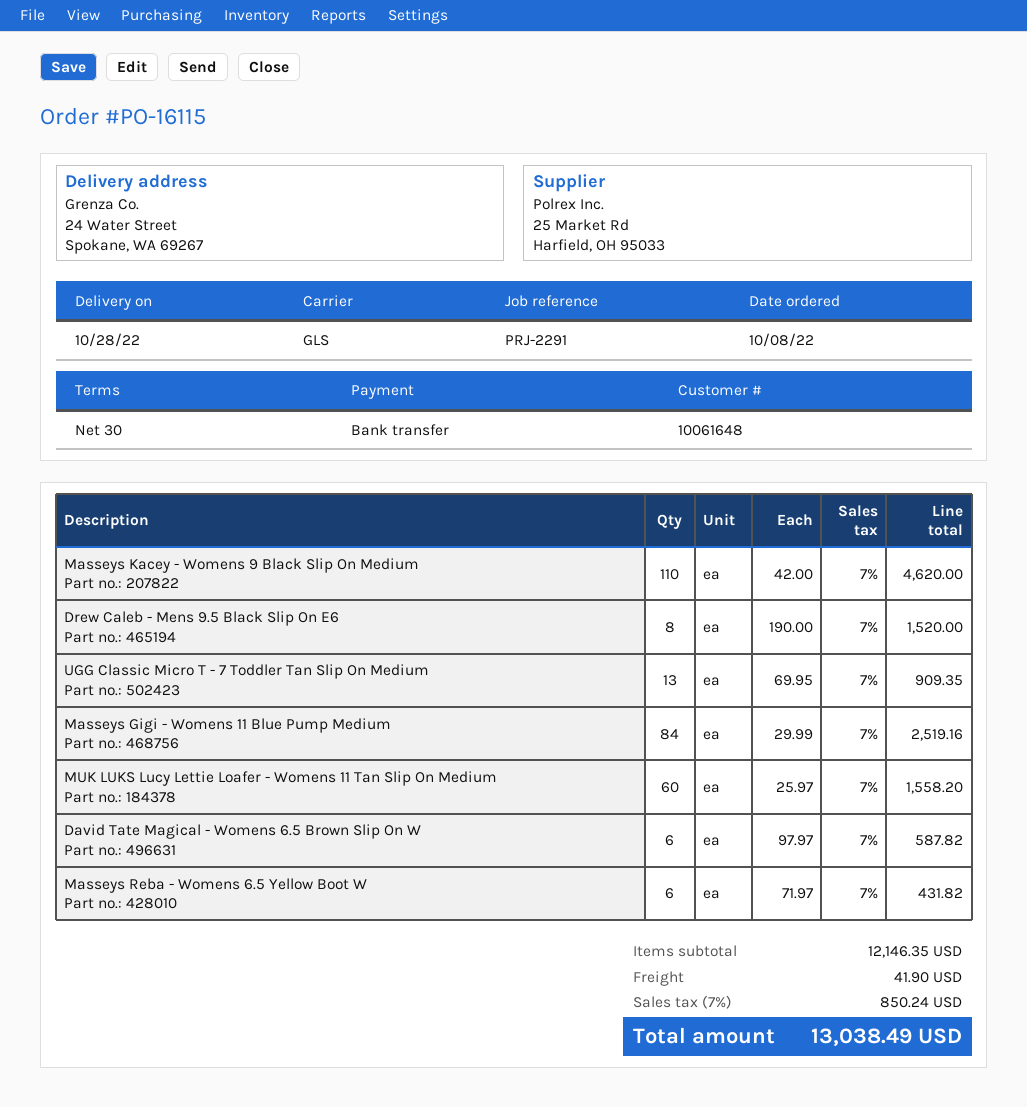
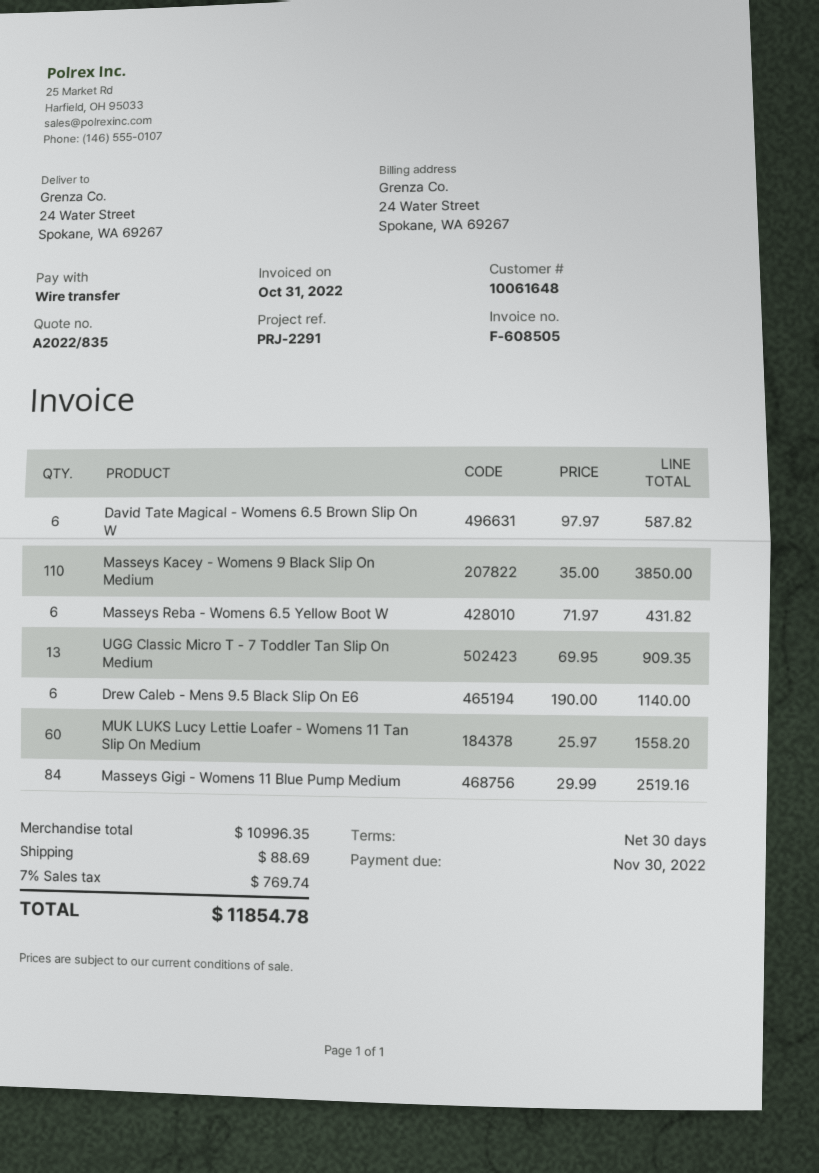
Masseys Kacey - Womens 9 Black Slip On Medium: 110 x 42.00 = 4620.00 -> 110 x 35.00 = 3850.00
Drew Caleb - Mens 9.5 Black Slip On E6: 8 x 190.00 = 1520.00 -> 6 x 190.00 = 1140.00
subtotal: 12146.35 -> 10996.35
shipping: 41.90 -> 88.69
tax: 7% = 850.24 -> 7% = 769.74
total: 13038.49 -> 11854.78

